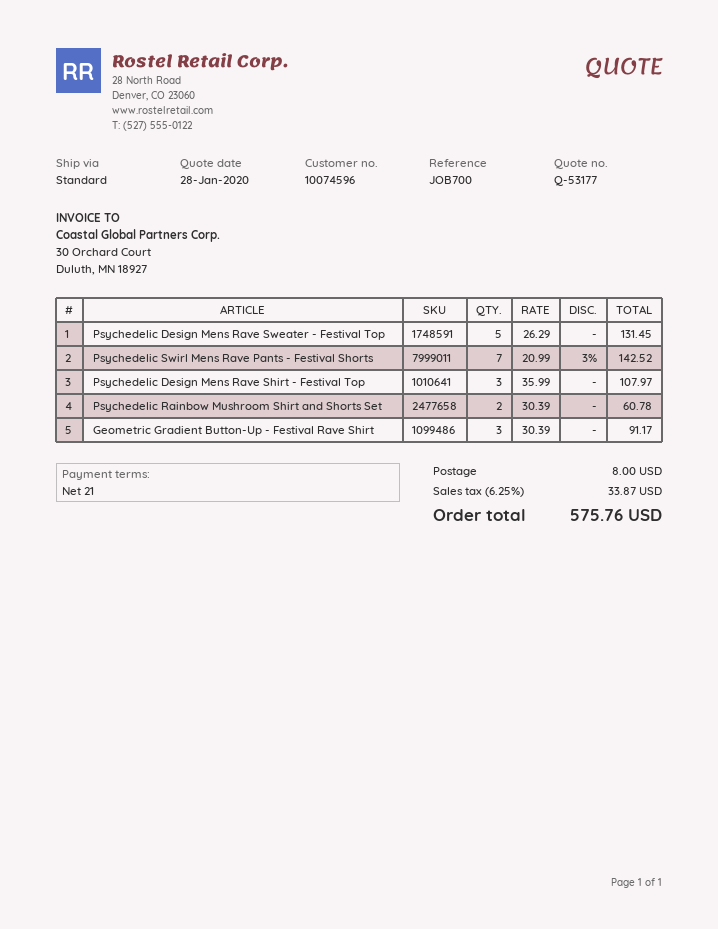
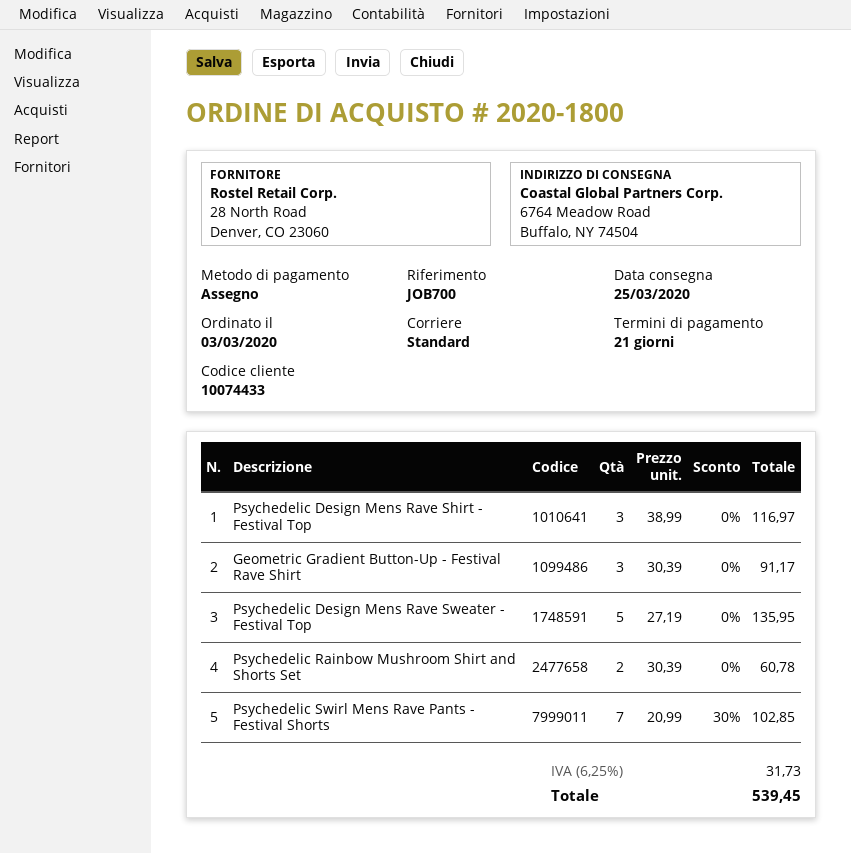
customer number: 10074596 -> 10074433
Psychedelic Design Mens Rave Sweater - Festival Top: 5 x 26.29 = 131.45 -> 5 x 27.19 = 135.95
Psychedelic Swirl Mens Rave Pants - Festival Shorts: 7 x 20.99 - 3% = 142.52 -> 7 x 20.99 - 30% = 102.85
Psychedelic Design Mens Rave Shirt - Festival Top: 3 x 35.99 = 107.97 -> 3 x 38.99 = 116.97
shipping: 8.00 -> none
tax: 6.25% = 33.87 -> 6.25% = 31.73
total: 575.76 -> 539.45

